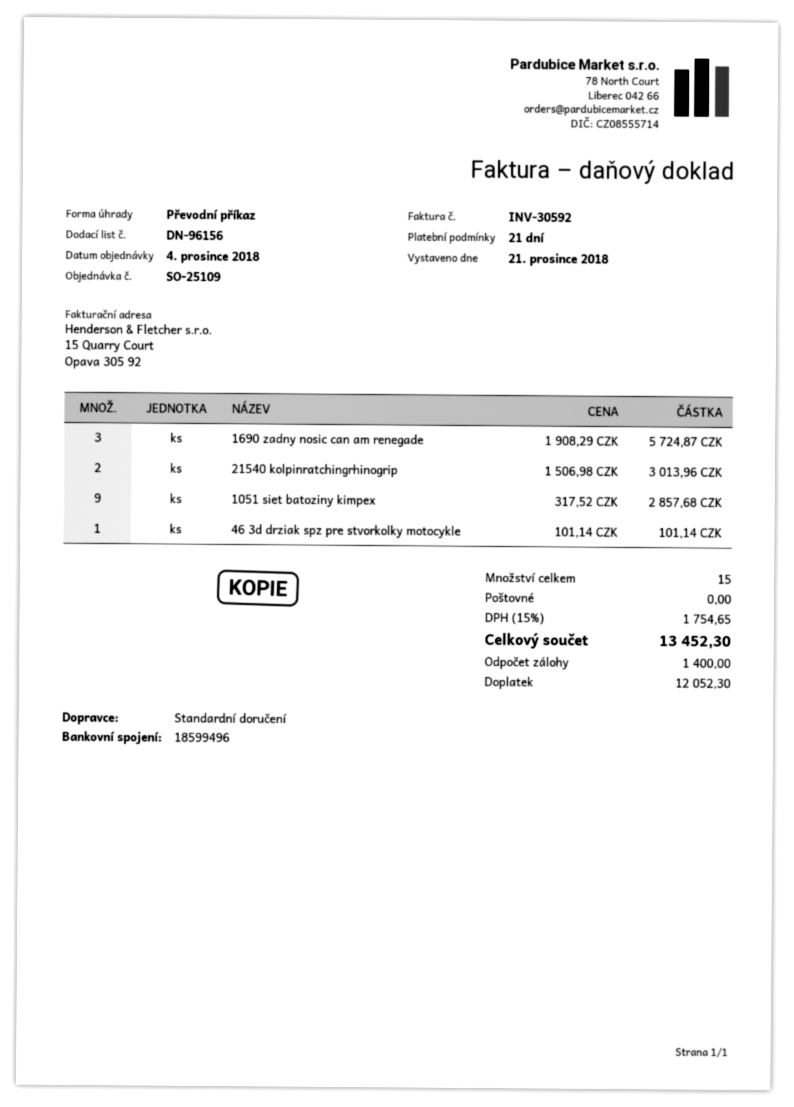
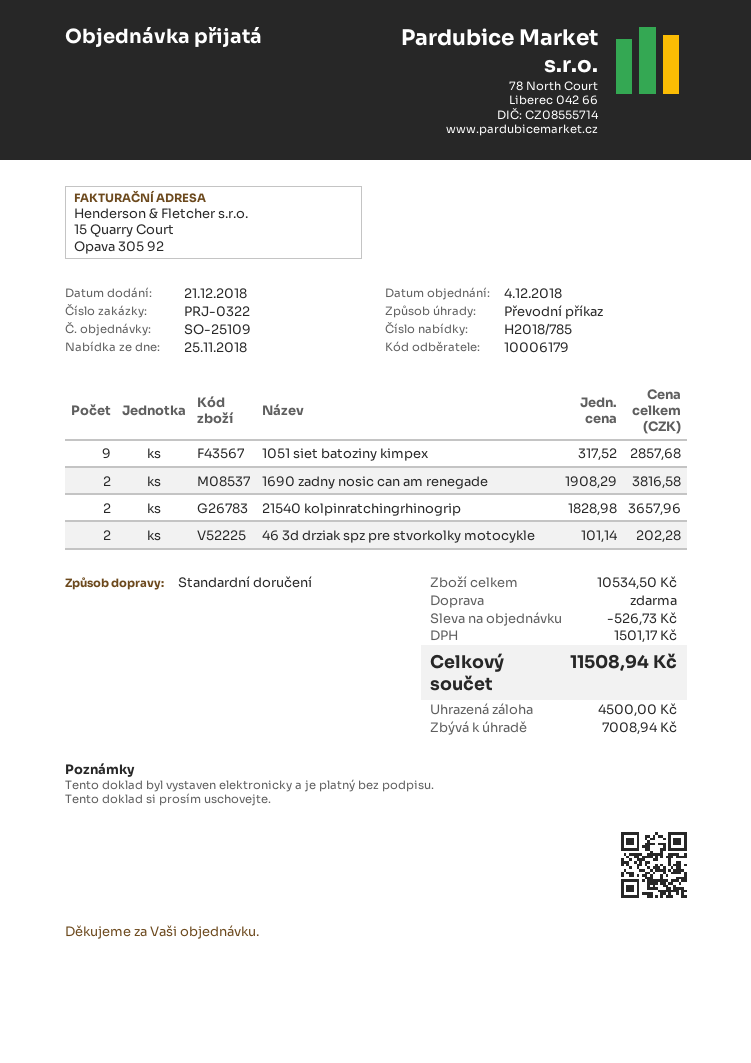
1690 zadny nosic can am renegade: 3 x 1908.29 = 5724.87 -> 2 x 1908.29 = 3816.58
21540 kolpinratchingrhinogrip: 2 x 1506.98 = 3013.96 -> 2 x 1828.98 = 3657.96
46 3d drziak spz pre stvorkolky motocykle: 1 x 101.14 = 101.14 -> 2 x 101.14 = 202.28
discount: none -> 526.73
tax: 1754.65 -> 1501.17
total: 13452.30 -> 11508.94
deposit: 1400.00 -> 4500.00
balance: 12052.30 -> 7008.94

